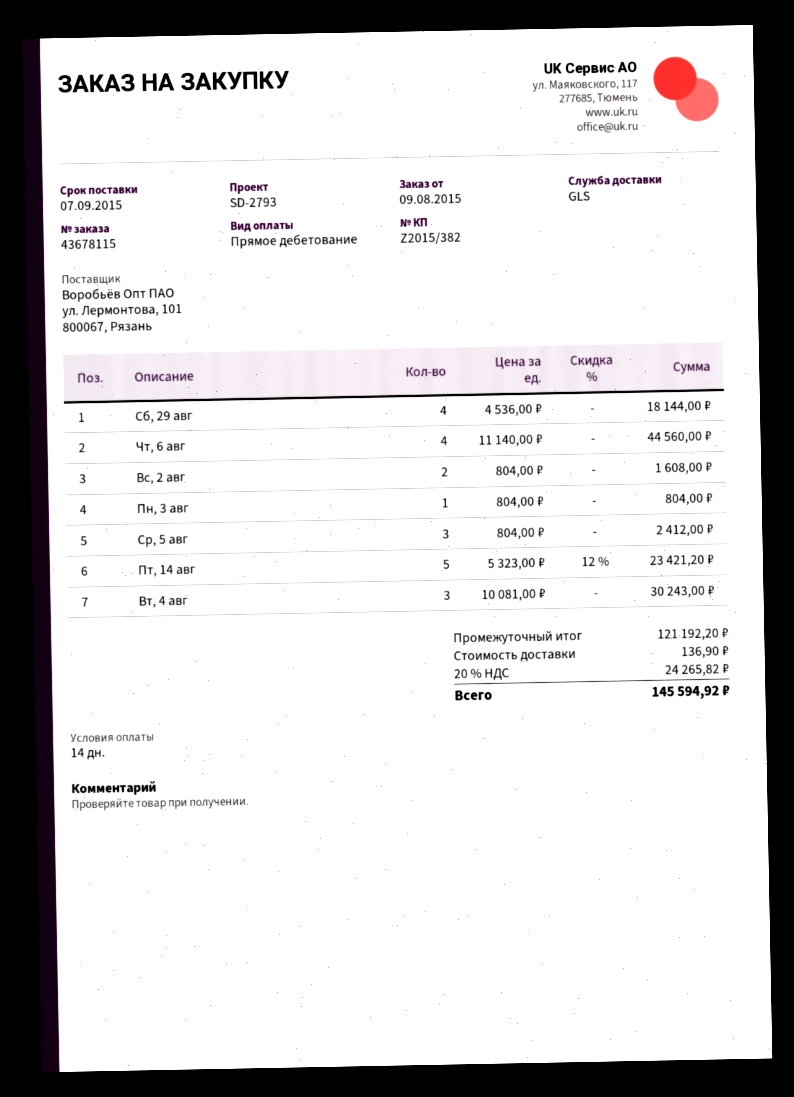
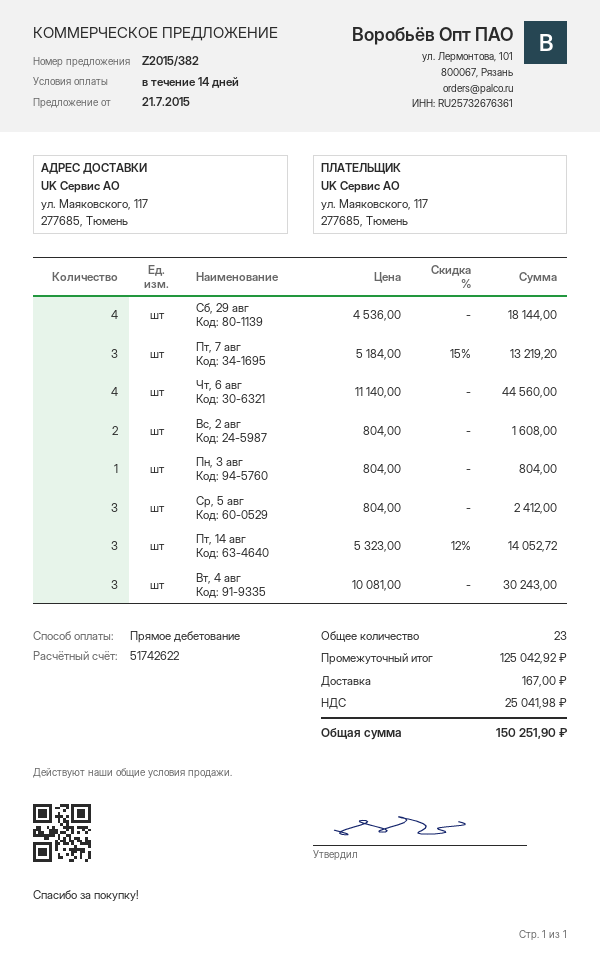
Пт, 14 авг: 5 x 5323.00 - 12% = 23421.20 -> 3 x 5323.00 - 12% = 14052.72
Пт, 7 авг: none -> 3 x 5184.00 - 15% = 13219.20
subtotal: 121192.20 -> 125042.92
shipping: 136.90 -> 167.00
tax: 24265.82 -> 25041.98
total: 145594.92 -> 150251.90

